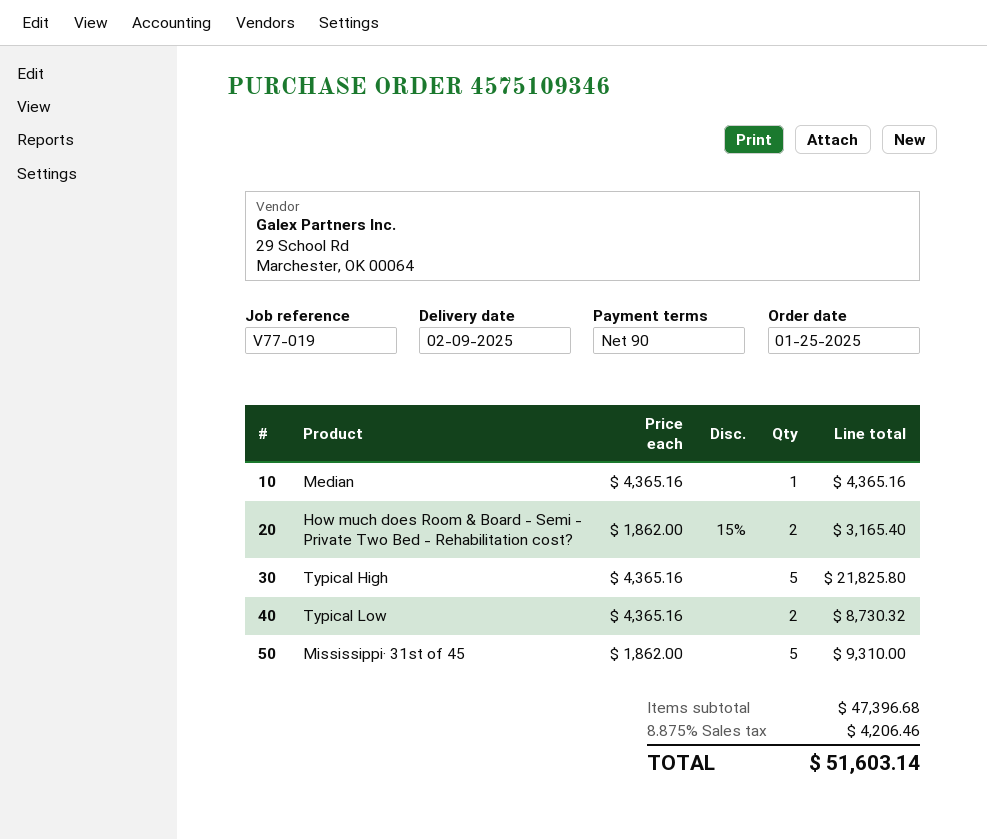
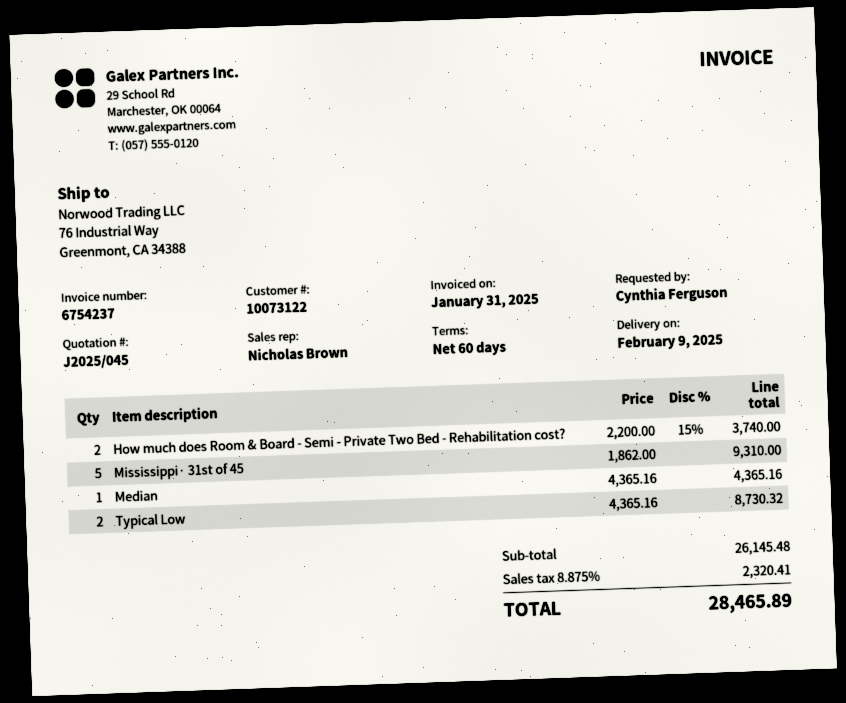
payment terms: 90 days -> 60 days
How much does Room & Board - Semi - Private Two Bed - Rehabilitation cost?: 2 x 1862.00 - 15% = 3165.40 -> 2 x 2200.00 - 15% = 3740.00
Typical High: 5 x 4365.16 = 21825.80 -> none
subtotal: 47396.68 -> 26145.48
tax: 8.875% = 4206.46 -> 8.875% = 2320.41
total: 51603.14 -> 28465.89

